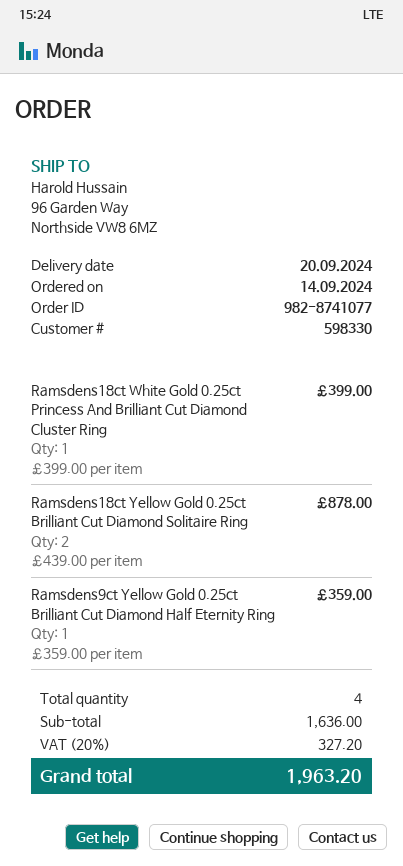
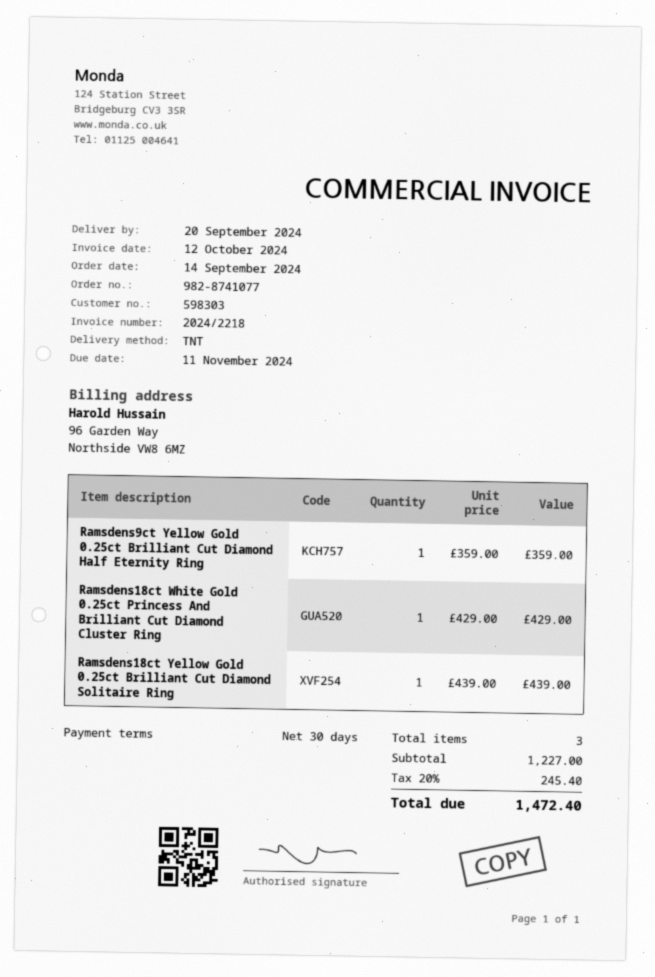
customer number: 598330 -> 598303
Ramsdens18ct White Gold 0.25ct Princess And Brilliant Cut Diamond Cluster Ring: 1 x 399.00 = 399.00 -> 1 x 429.00 = 429.00
Ramsdens18ct Yellow Gold 0.25ct Brilliant Cut Diamond Solitaire Ring: 2 x 439.00 = 878.00 -> 1 x 439.00 = 439.00
total quantity: 4 -> 3
subtotal: 1636.00 -> 1227.00
tax: 20% = 327.20 -> 20% = 245.40
total: 1963.20 -> 1472.40

